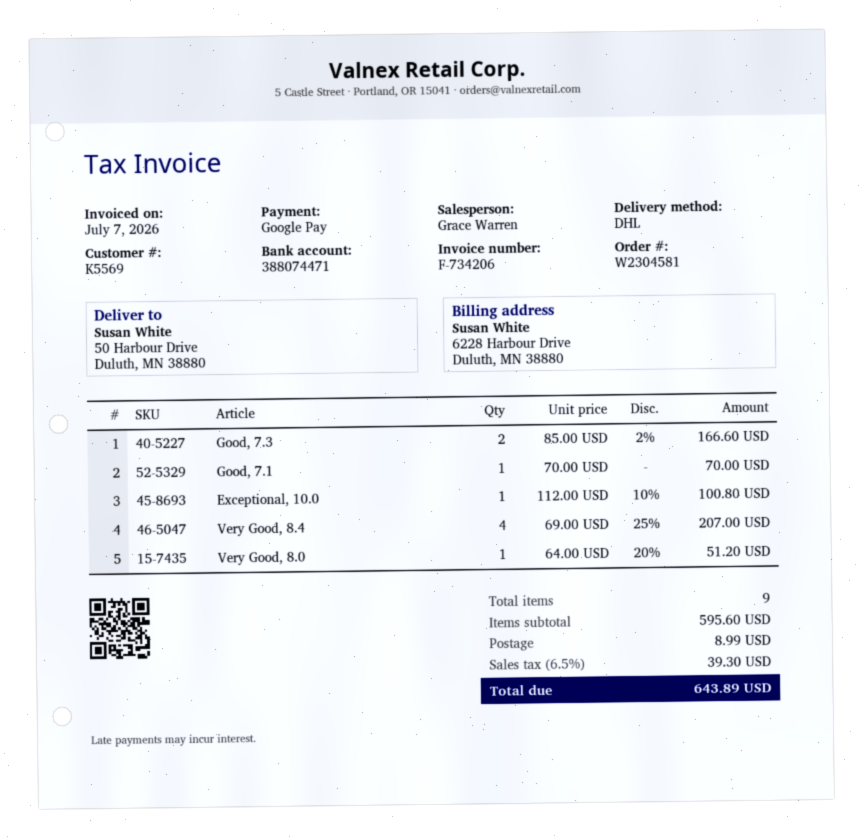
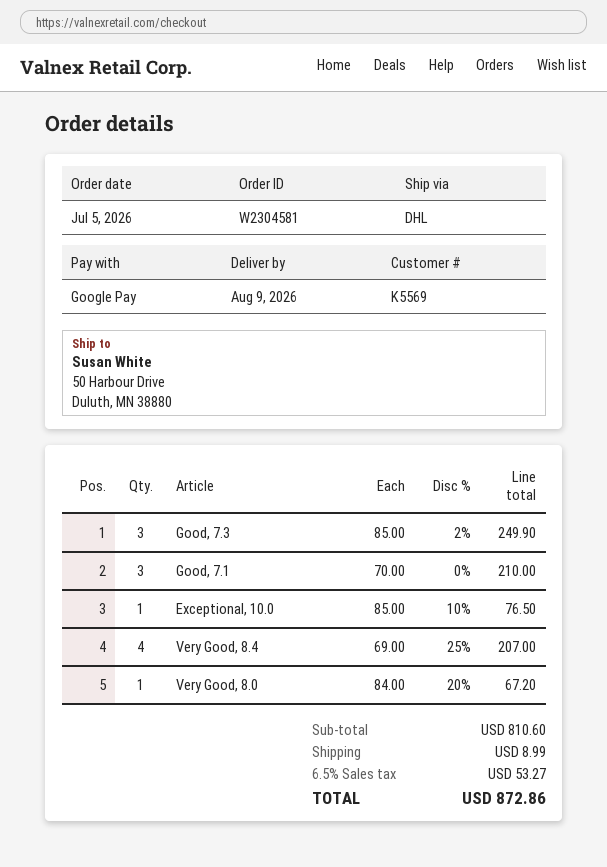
Good, 7.3: 2 x 85.00 - 2% = 166.60 -> 3 x 85.00 - 2% = 249.90
Good, 7.1: 1 x 70.00 = 70.00 -> 3 x 70.00 = 210.00
Exceptional, 10.0: 1 x 112.00 - 10% = 100.80 -> 1 x 85.00 - 10% = 76.50
Very Good, 8.0: 1 x 64.00 - 20% = 51.20 -> 1 x 84.00 - 20% = 67.20
subtotal: 595.60 -> 810.60
tax: 6.5% = 39.30 -> 6.5% = 53.27
total: 643.89 -> 872.86

